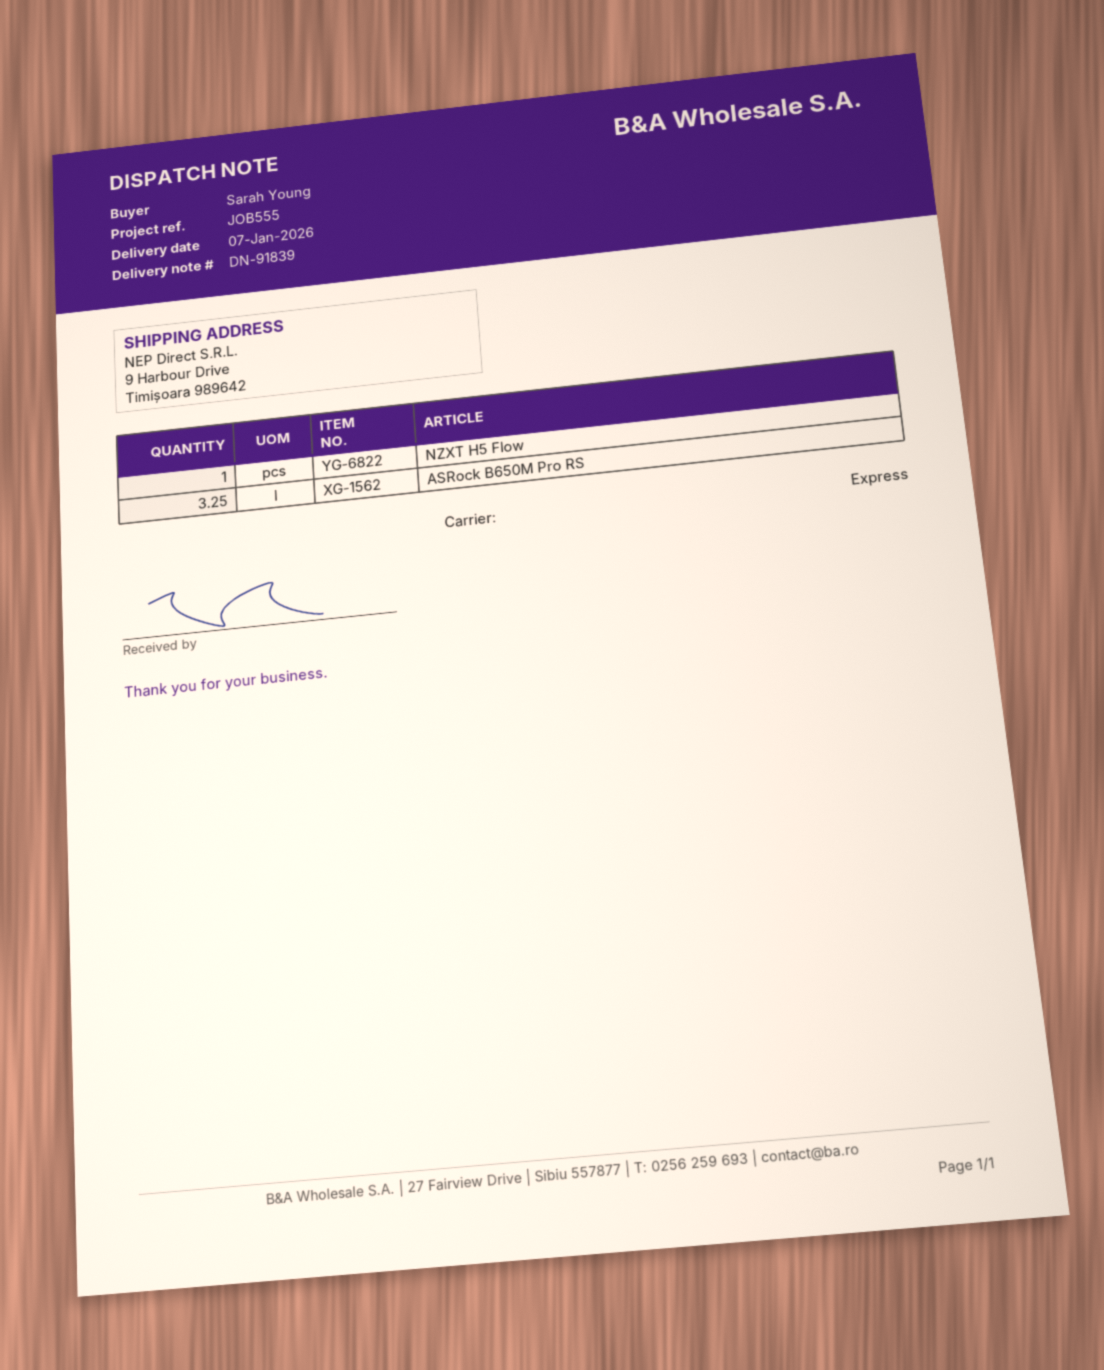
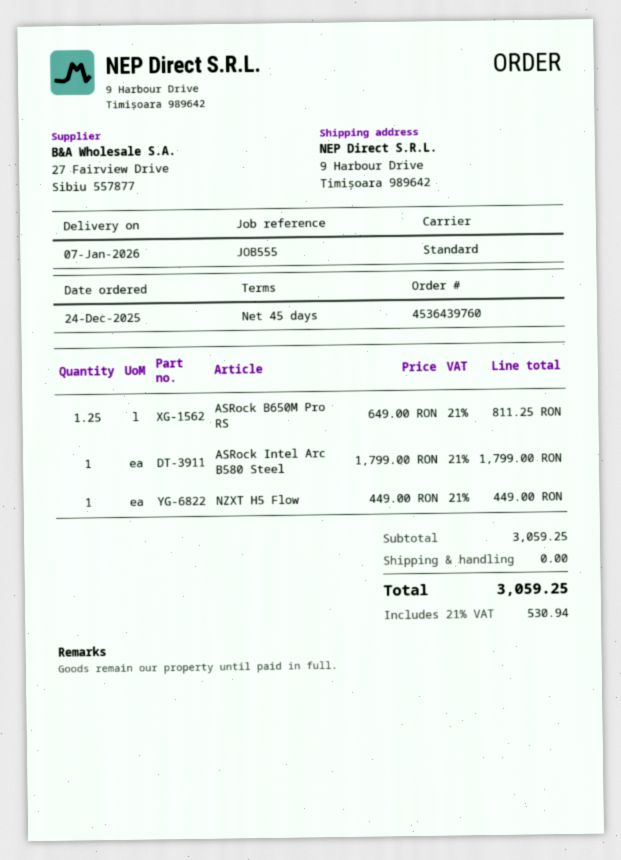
shipping method: express -> standard
ASRock B650M Pro RS: 3.25 -> 1.25
ASRock Intel Arc B580 Steel: none -> 1

